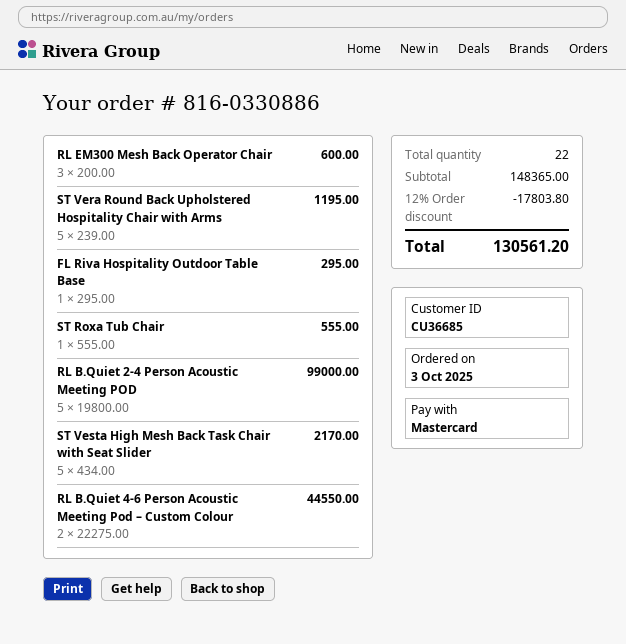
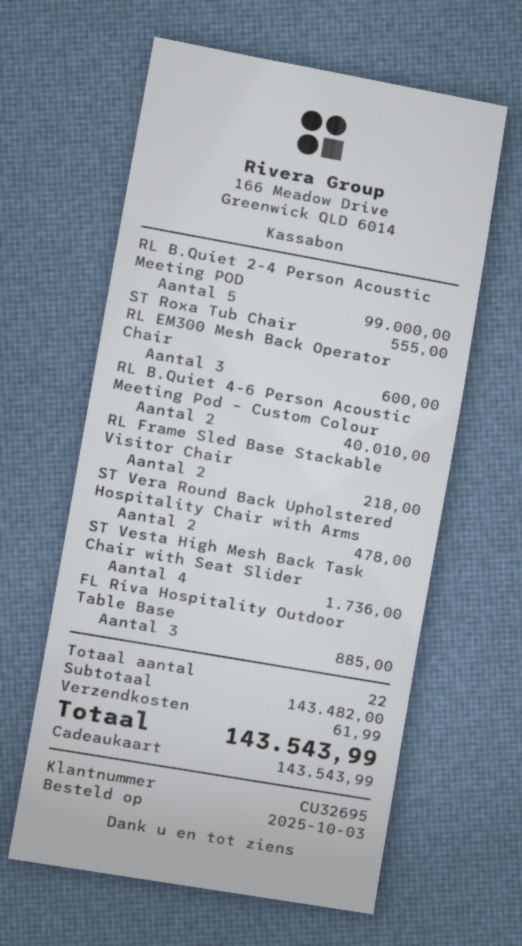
customer number: CU36685 -> CU32695
payment method: Mastercard -> gift card
ST Vera Round Back Upholstered Hospitality Chair with Arms: 5 for 1195.00 -> 2 for 478.00
FL Riva Hospitality Outdoor Table Base: 1 for 295.00 -> 3 for 885.00
ST Vesta High Mesh Back Task Chair with Seat Slider: 5 for 2170.00 -> 4 for 1736.00
RL B.Quiet 4-6 Person Acoustic Meeting Pod – Custom Colour: 2 for 44550.00 -> 2 for 40010.00
RL Frame Sled Base Stackable Visitor Chair: none -> 2 for 218.00
subtotal: 148365.00 -> 143482.00
discount: 12% = 17803.80 -> none
shipping: none -> 61.99
total: 130561.20 -> 143543.99

